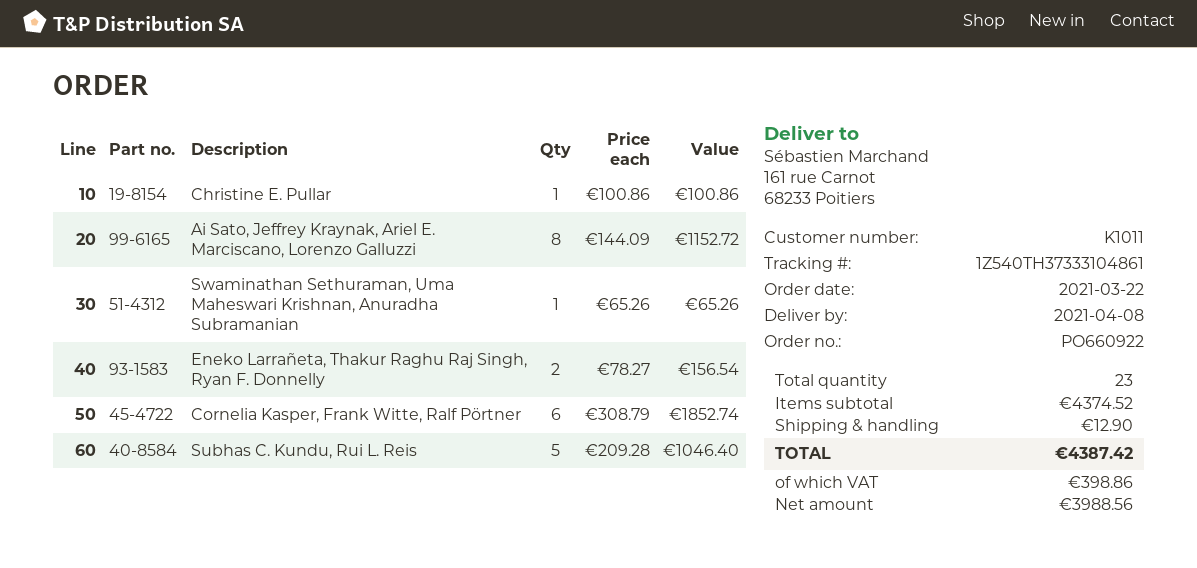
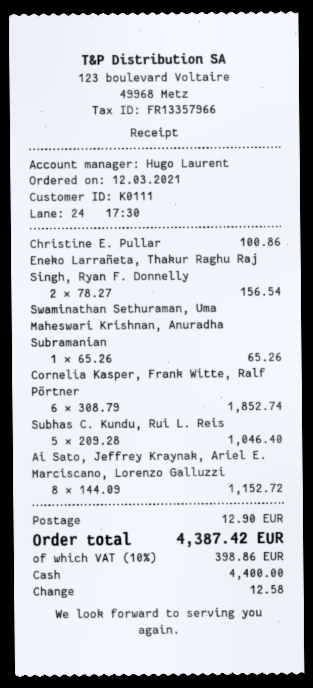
order date: 2021-03-22 -> 2021-03-12
customer number: K1011 -> K0111

